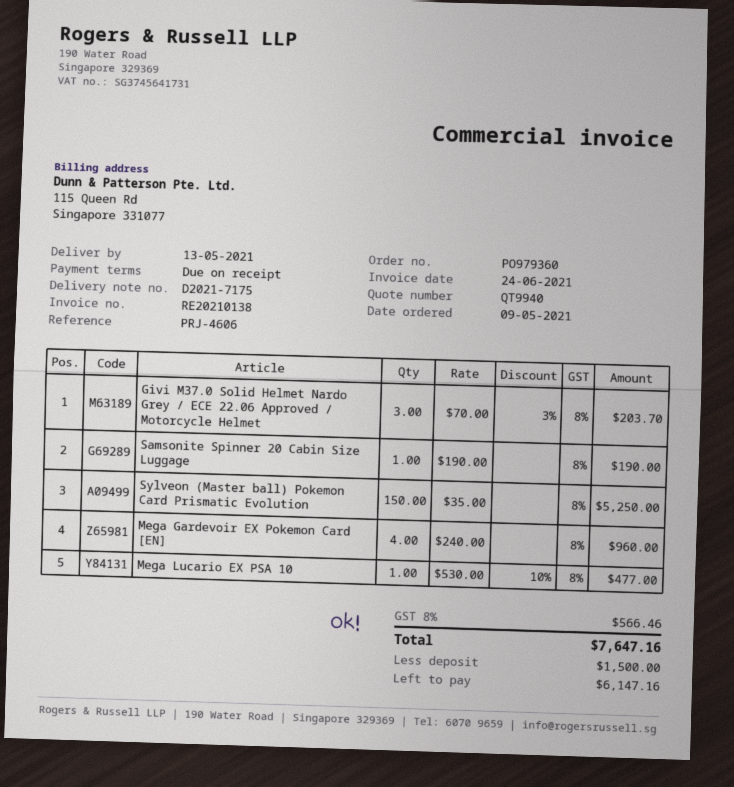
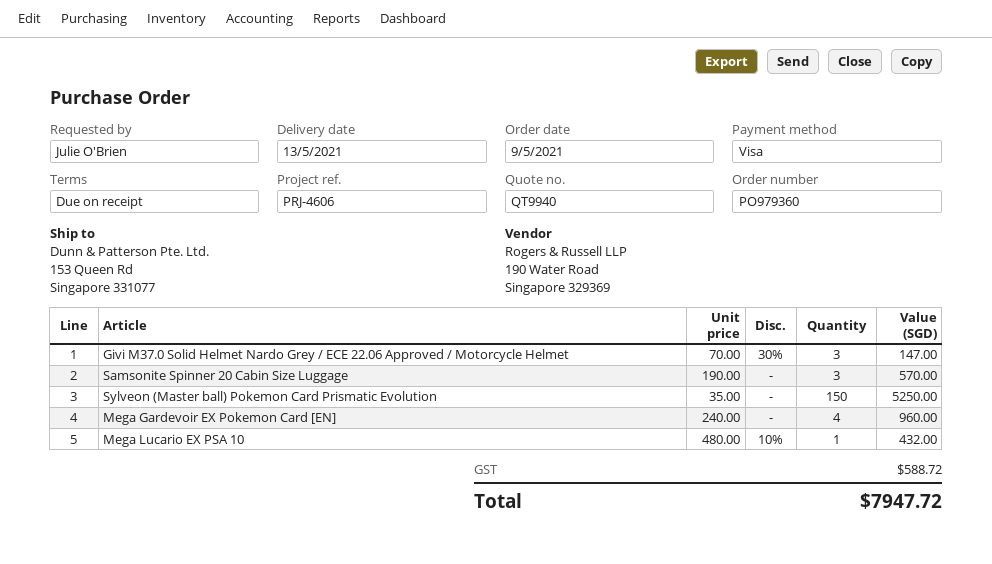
Givi M37.0 Solid Helmet Nardo Grey / ECE 22.06 Approved / Motorcycle Helmet: 3 x 70.00 - 3% = 203.70 -> 3 x 70.00 - 30% = 147.00
Samsonite Spinner 20 Cabin Size Luggage: 1 x 190.00 = 190.00 -> 3 x 190.00 = 570.00
Mega Lucario EX PSA 10: 1 x 530.00 - 10% = 477.00 -> 1 x 480.00 - 10% = 432.00
tax: 566.46 -> 588.72
total: 7647.16 -> 7947.72

